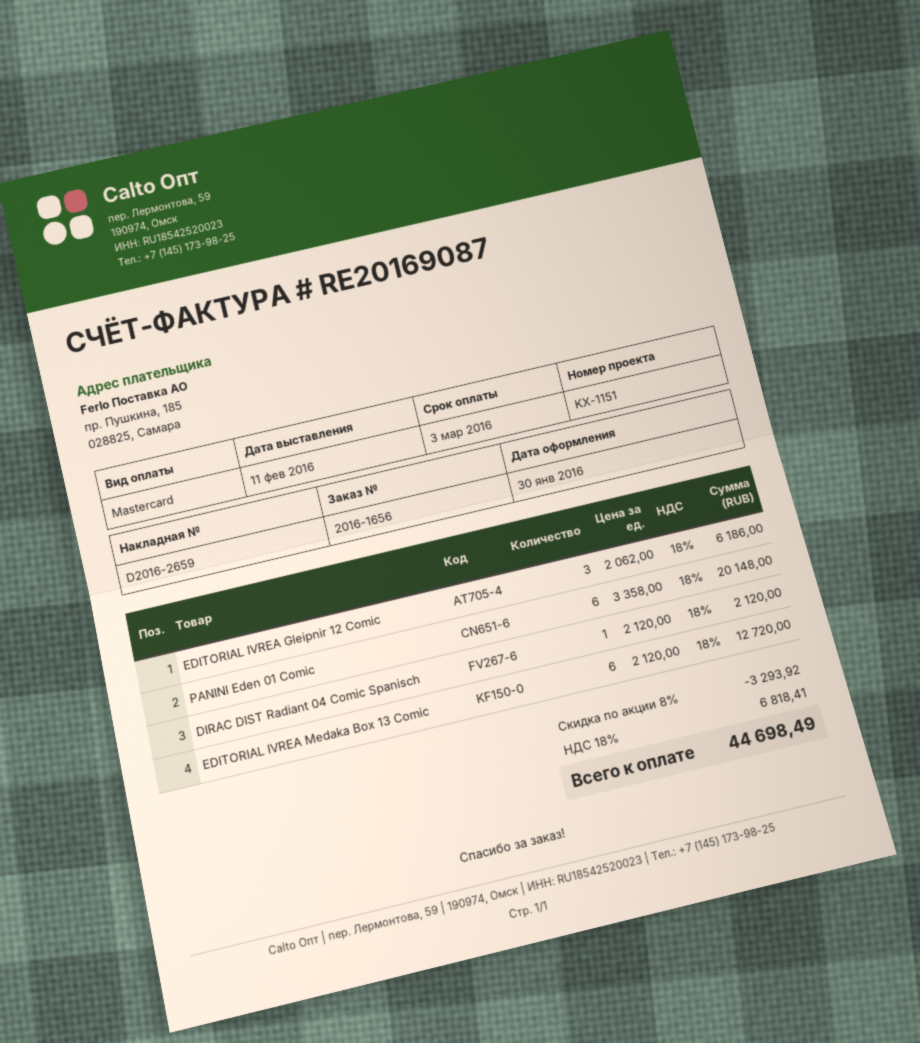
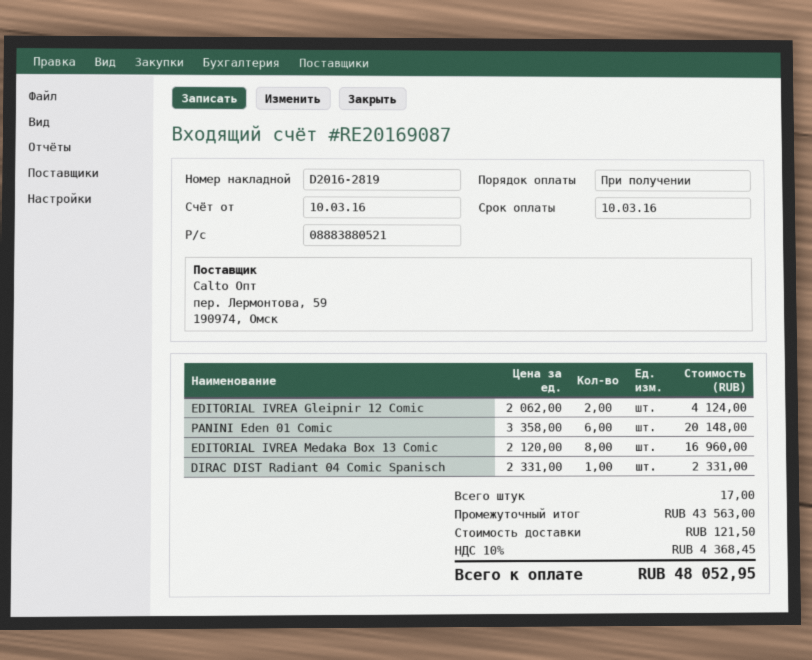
delivery note number: D2016-2659 -> D2016-2819
invoice date: 2016-02-11 -> 2016-03-10
due date: 2016-03-03 -> 2016-03-10
EDITORIAL IVREA Gleipnir 12 Comic: 3 x 2062.00 = 6186.00 -> 2 x 2062.00 = 4124.00
DIRAC DIST Radiant 04 Comic Spanisch: 1 x 2120.00 = 2120.00 -> 1 x 2331.00 = 2331.00
EDITORIAL IVREA Medaka Box 13 Comic: 6 x 2120.00 = 12720.00 -> 8 x 2120.00 = 16960.00
discount: 8% = 3293.92 -> none
shipping: none -> 121.50
tax: 18% = 6818.41 -> 10% = 4368.45
total: 44698.49 -> 48052.95

